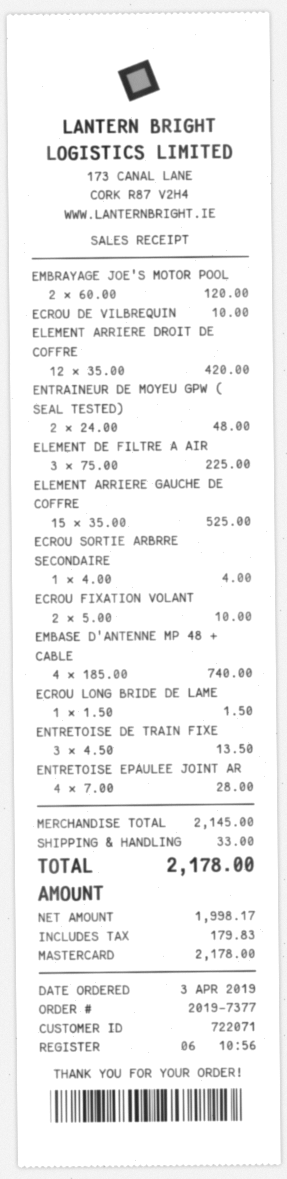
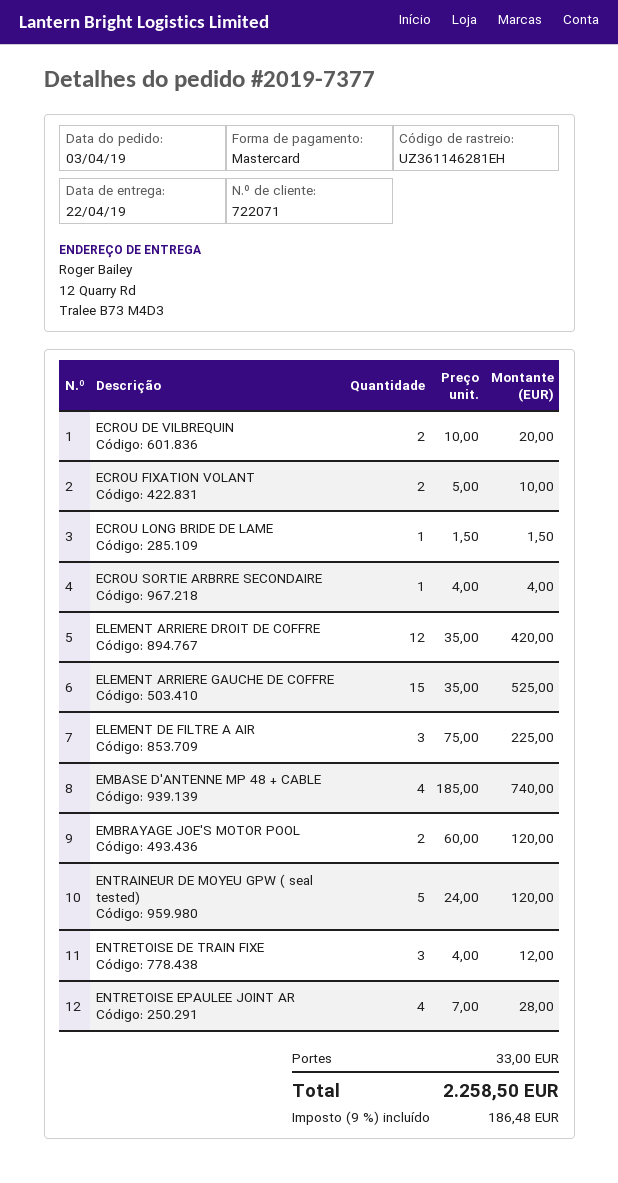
ECROU DE VILBREQUIN: 1 x 10.00 = 10.00 -> 2 x 10.00 = 20.00
ENTRAINEUR DE MOYEU GPW ( SEAL TESTED): 2 x 24.00 = 48.00 -> 5 x 24.00 = 120.00
ENTRETOISE DE TRAIN FIXE: 3 x 4.50 = 13.50 -> 3 x 4.00 = 12.00
tax: 179.83 -> 186.48
total: 2178.00 -> 2258.50

